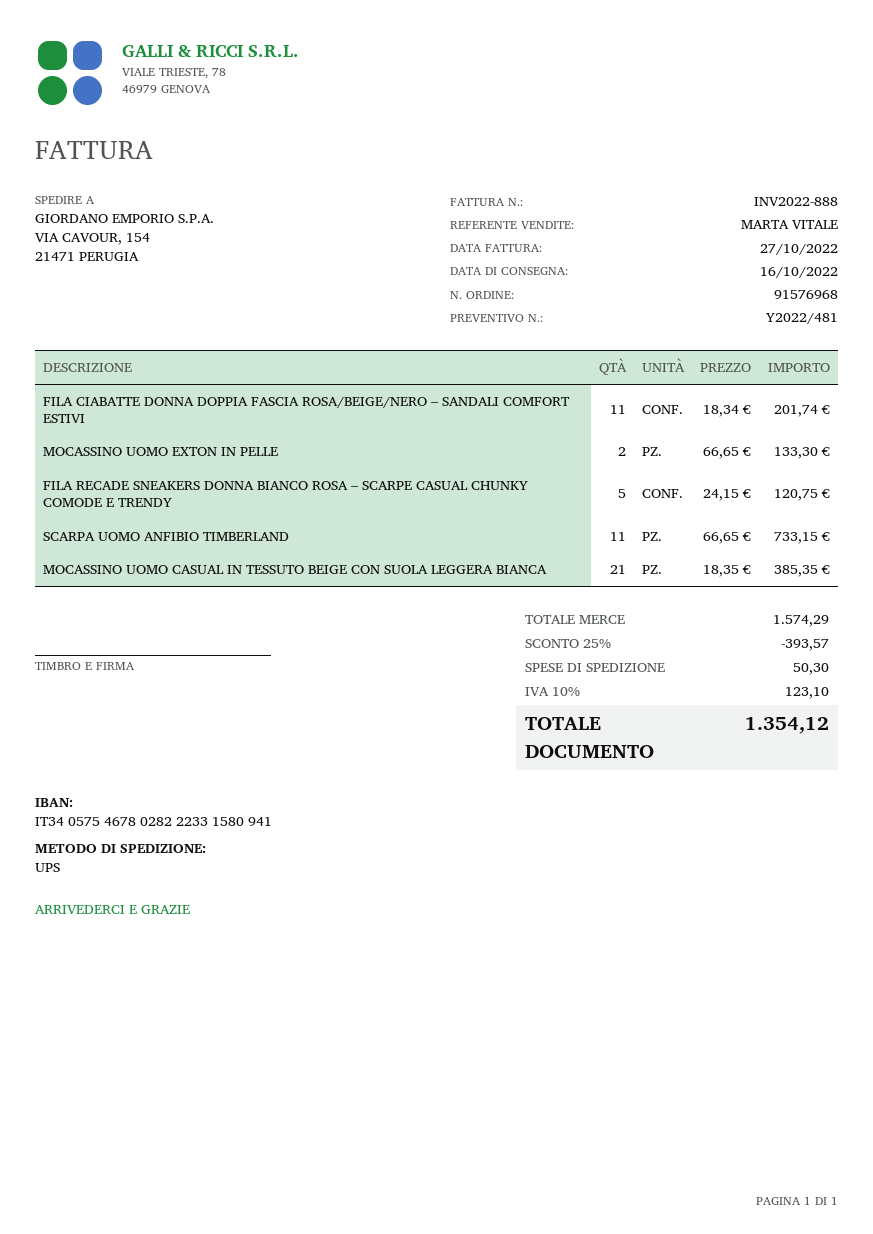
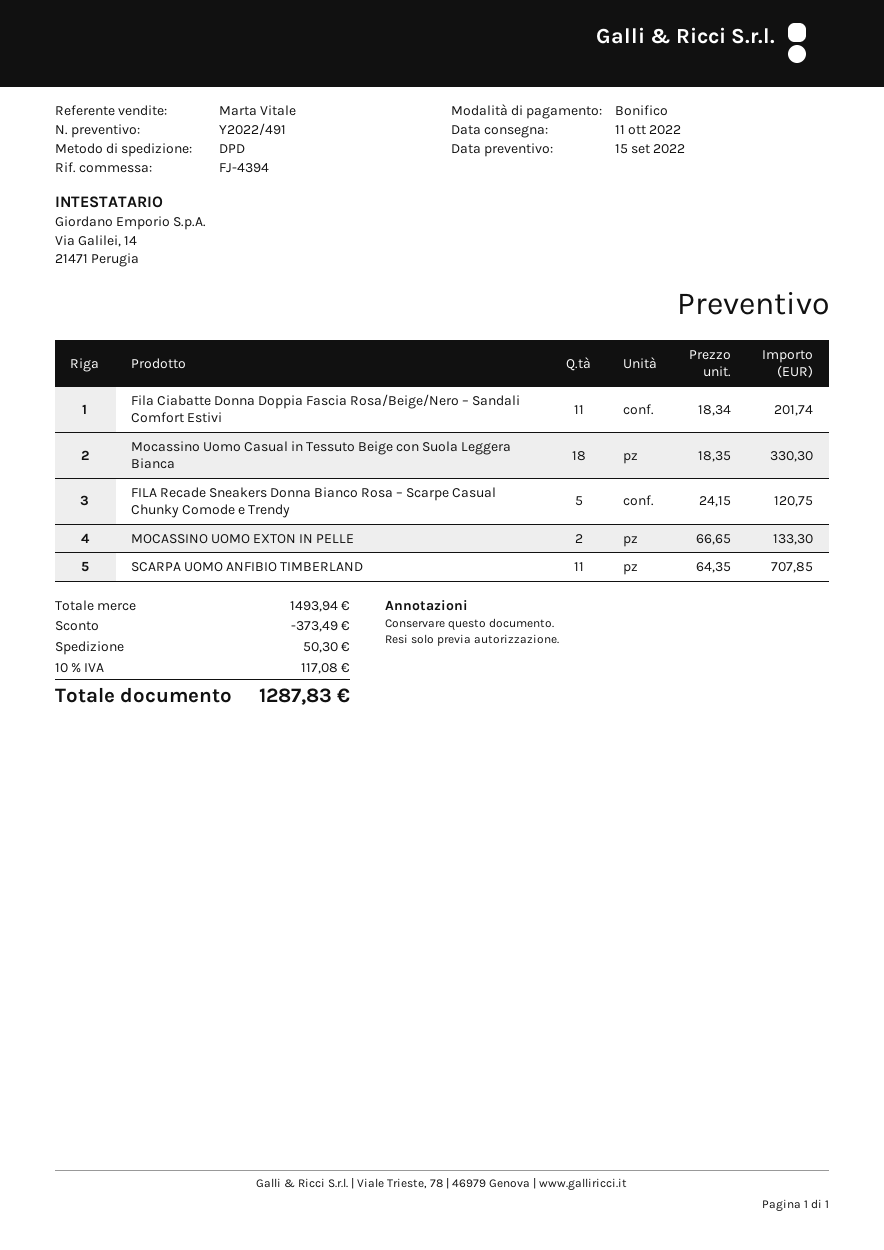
quote number: Y2022/481 -> Y2022/491
delivery date: 2022-10-16 -> 2022-10-11
shipping method: UPS -> DPD
SCARPA UOMO ANFIBIO TIMBERLAND: 11 x 66.65 = 733.15 -> 11 x 64.35 = 707.85
MOCASSINO UOMO CASUAL IN TESSUTO BEIGE CON SUOLA LEGGERA BIANCA: 21 x 18.35 = 385.35 -> 18 x 18.35 = 330.30
subtotal: 1574.29 -> 1493.94
discount: 393.57 -> 373.49
tax: 10% = 123.10 -> 10% = 117.08
total: 1354.12 -> 1287.83

